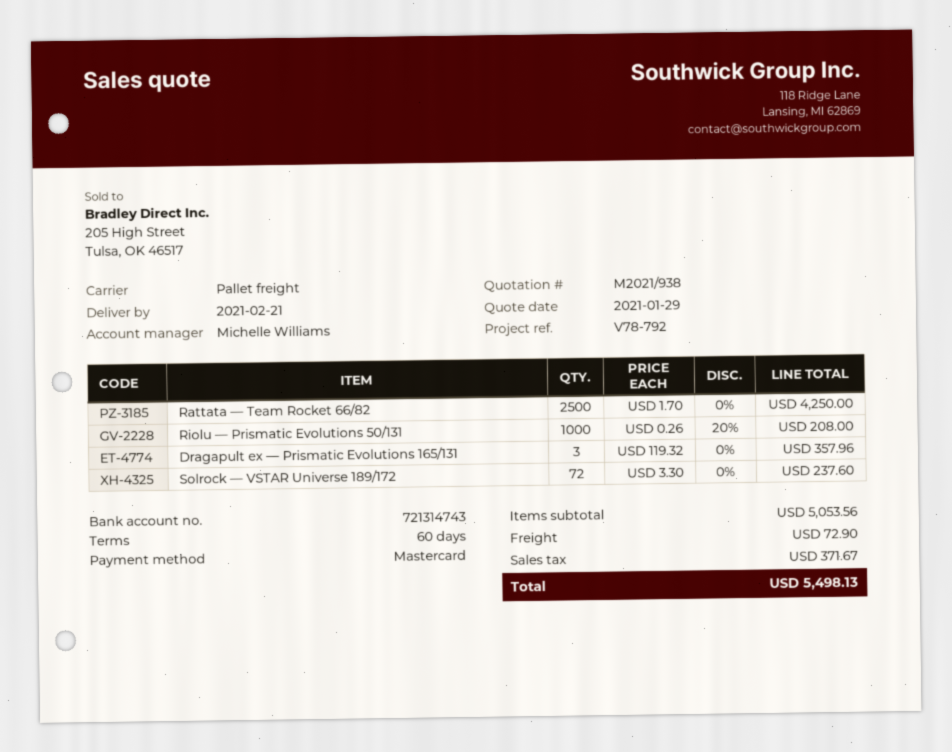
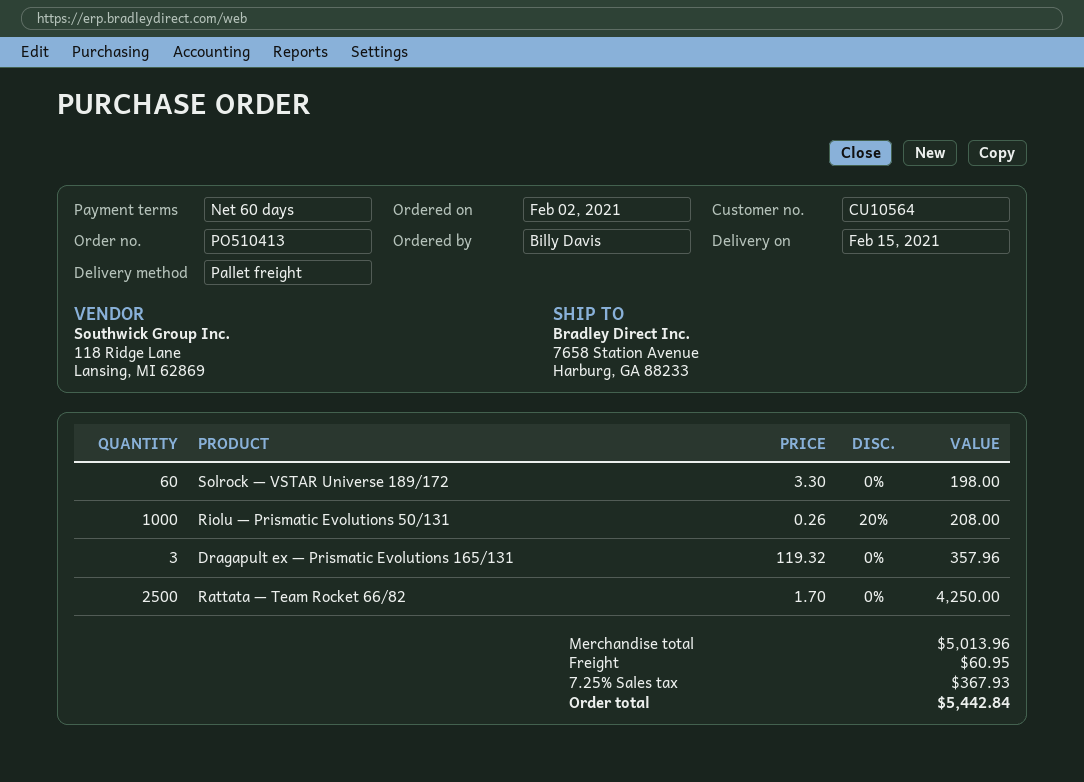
delivery date: 2021-02-21 -> 2021-02-15
Solrock — VSTAR Universe 189/172: 72 x 3.30 = 237.60 -> 60 x 3.30 = 198.00
subtotal: 5053.56 -> 5013.96
shipping: 72.90 -> 60.95
tax: 371.67 -> 367.93
total: 5498.13 -> 5442.84

